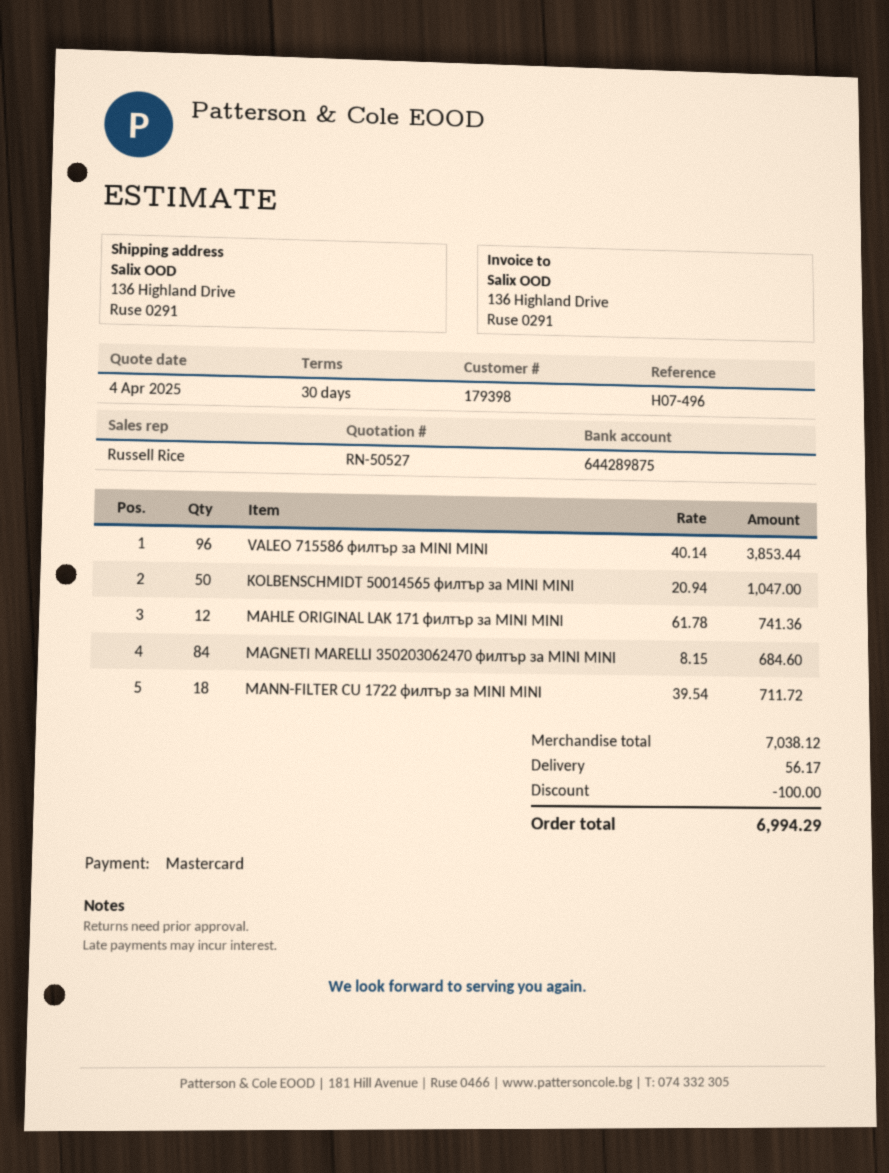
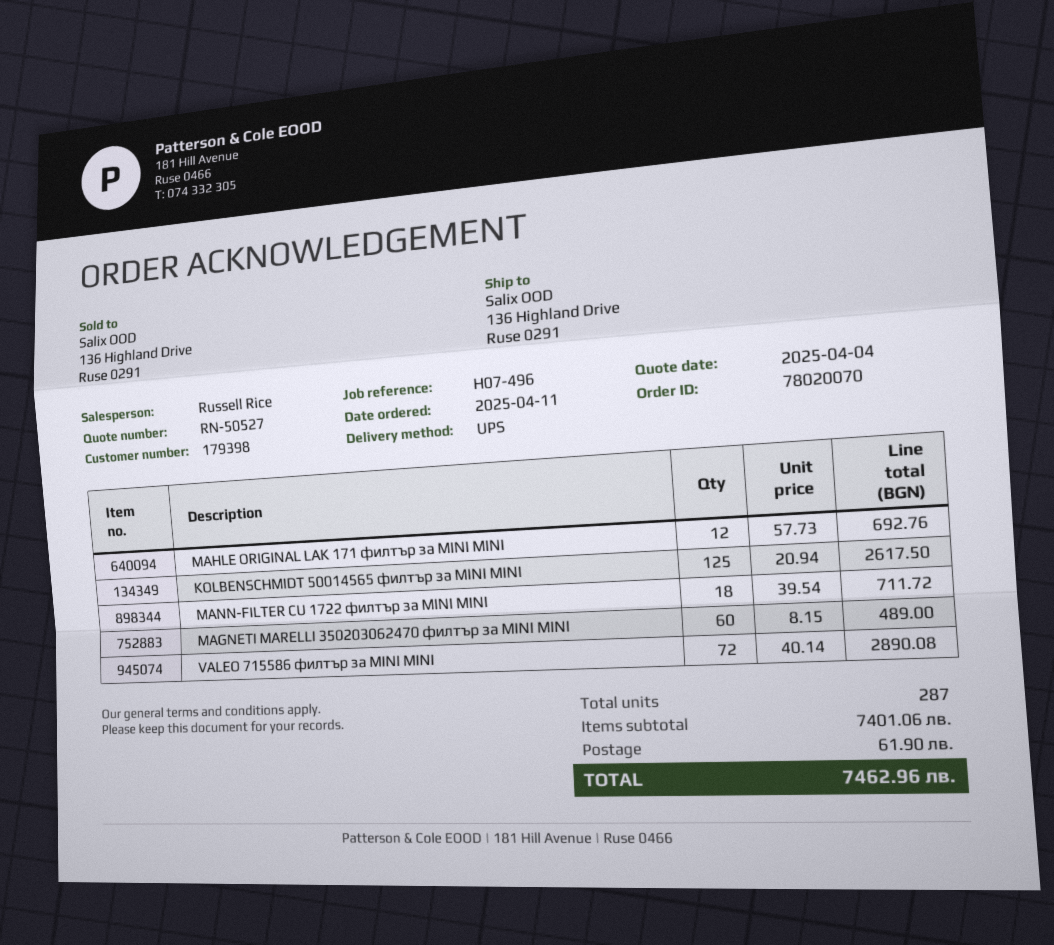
VALEO 715586 филтър за MINI MINI: 96 x 40.14 = 3853.44 -> 72 x 40.14 = 2890.08
KOLBENSCHMIDT 50014565 филтър за MINI MINI: 50 x 20.94 = 1047.00 -> 125 x 20.94 = 2617.50
MAHLE ORIGINAL LAK 171 филтър за MINI MINI: 12 x 61.78 = 741.36 -> 12 x 57.73 = 692.76
MAGNETI MARELLI 350203062470 филтър за MINI MINI: 84 x 8.15 = 684.60 -> 60 x 8.15 = 489.00
subtotal: 7038.12 -> 7401.06
discount: 100.00 -> none
shipping: 56.17 -> 61.90
total: 6994.29 -> 7462.96

